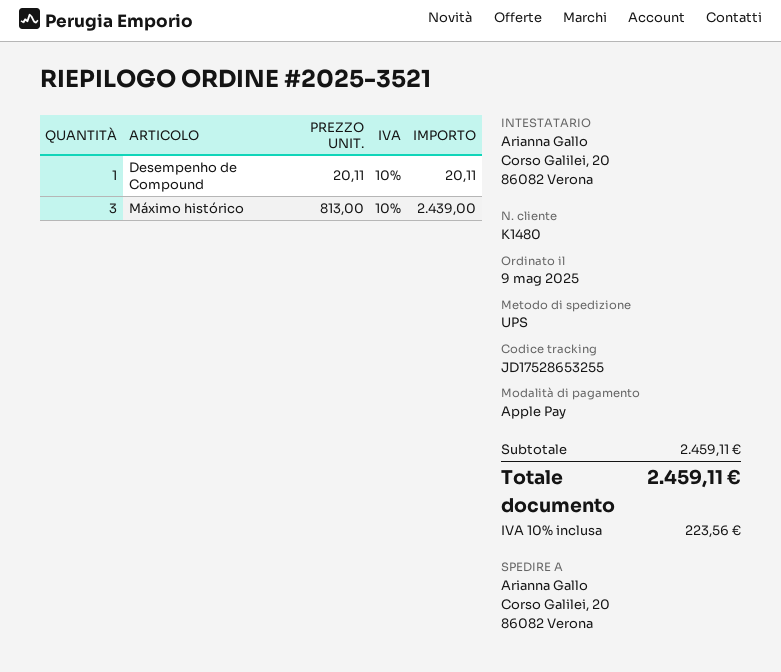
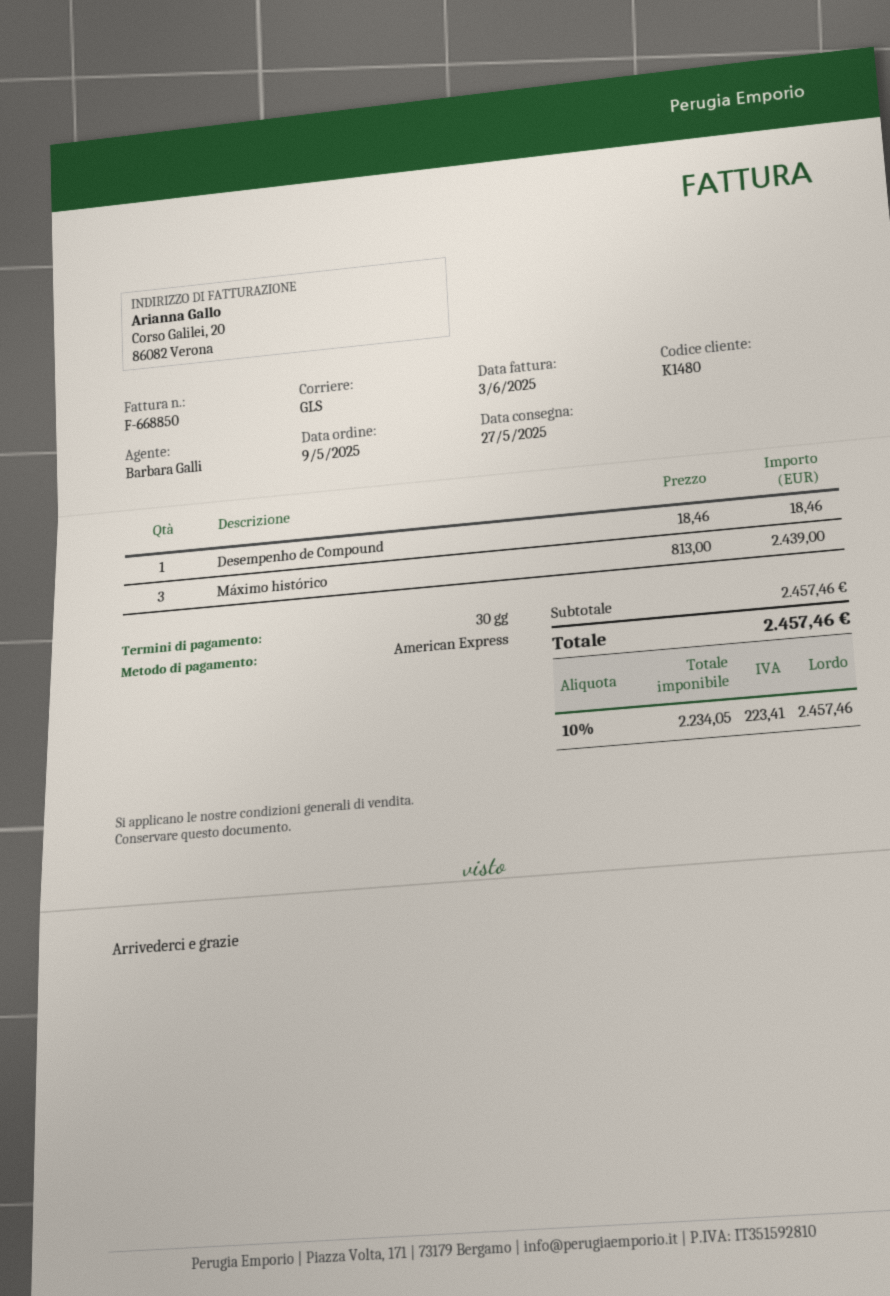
payment method: Apple Pay -> American Express
shipping method: UPS -> GLS
Desempenho de Compound: 1 x 20.11 = 20.11 -> 1 x 18.46 = 18.46
subtotal: 2459.11 -> 2457.46
tax: 10% = 223.56 -> 10% = 223.41
total: 2459.11 -> 2457.46

